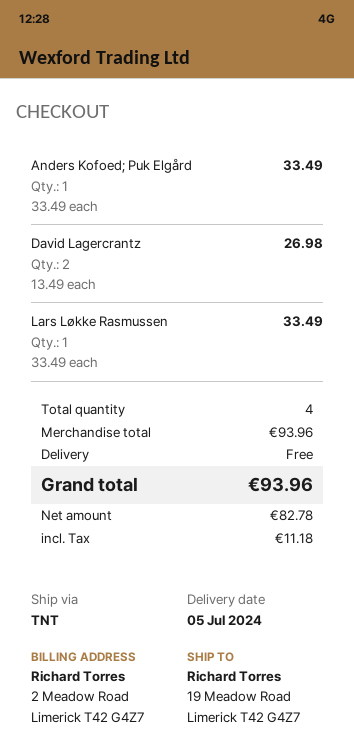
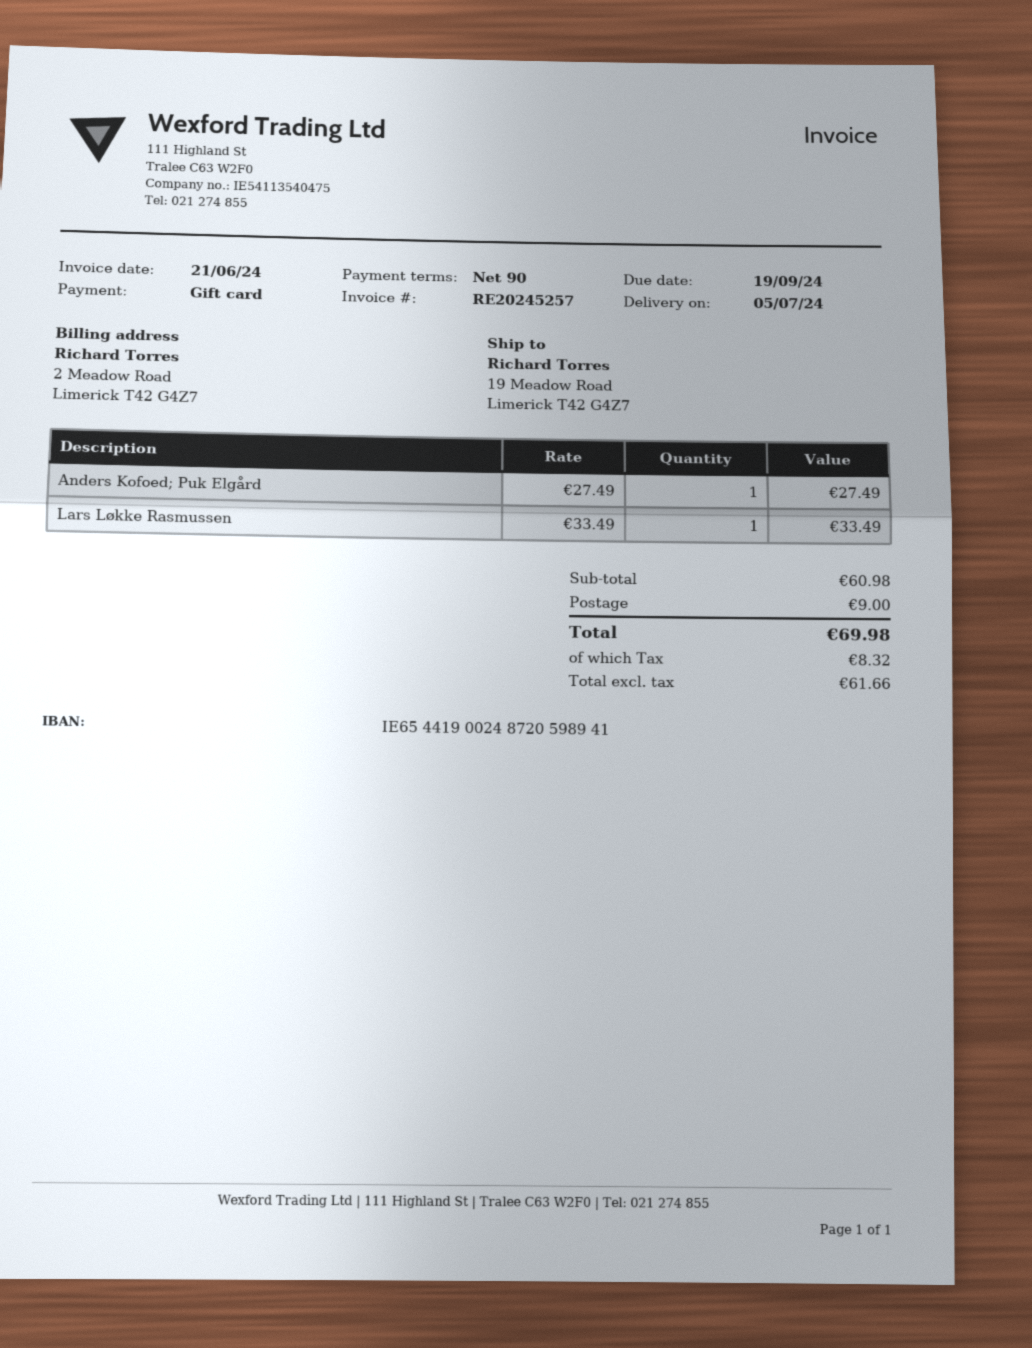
Anders Kofoed; Puk Elgård: 1 x 33.49 = 33.49 -> 1 x 27.49 = 27.49
David Lagercrantz: 2 x 13.49 = 26.98 -> none
subtotal: 93.96 -> 60.98
shipping: 0.00 -> 9.00
net: 82.78 -> 61.66
tax: 11.18 -> 8.32
total: 93.96 -> 69.98

